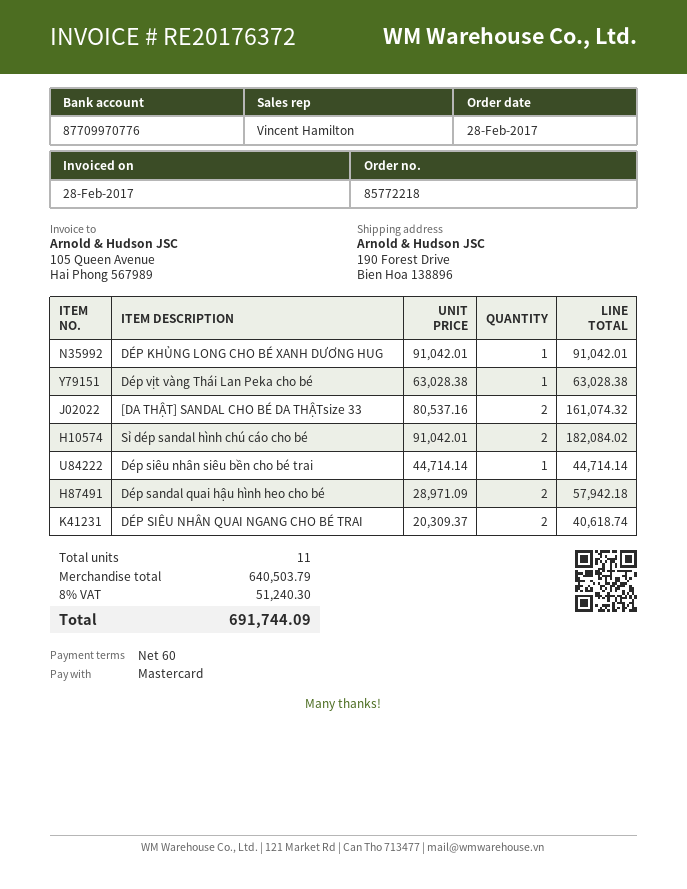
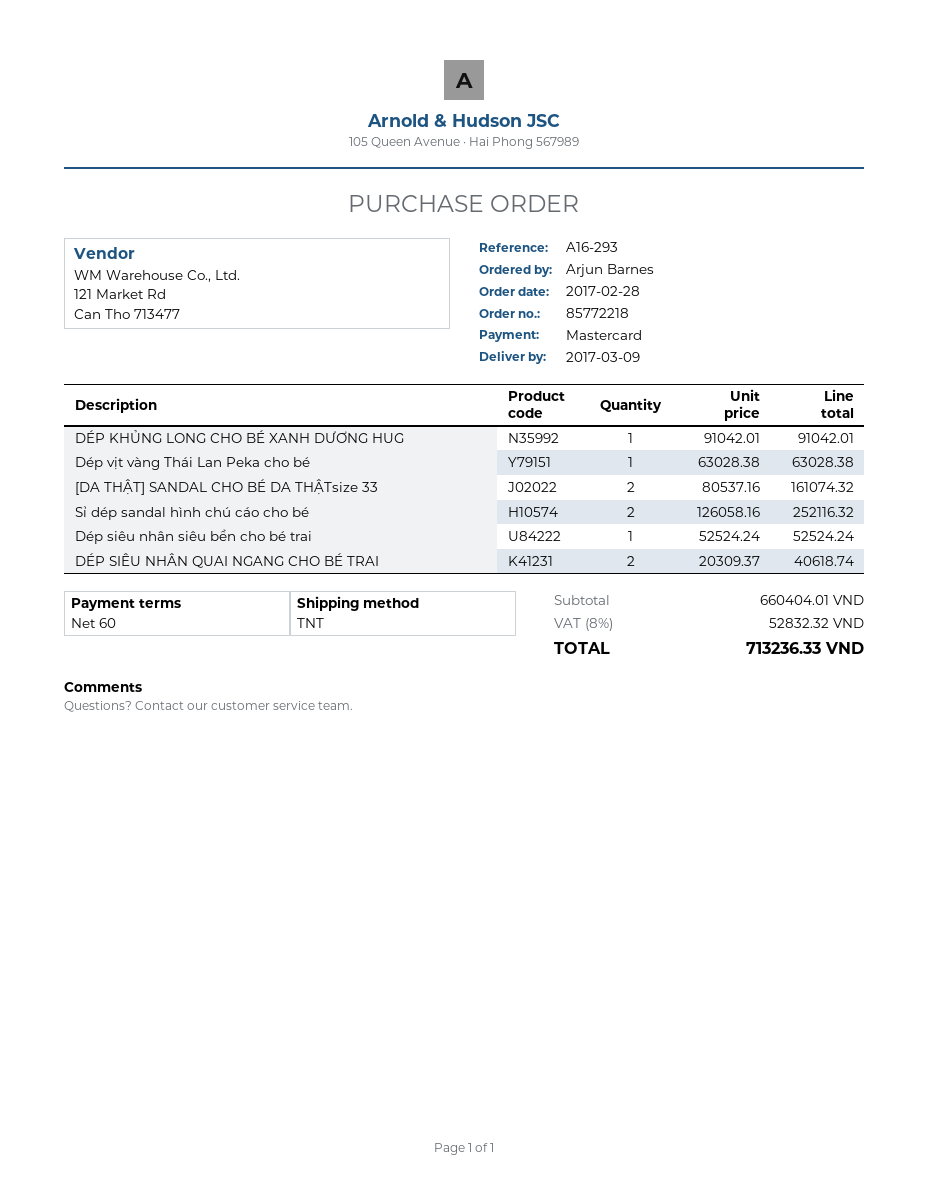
Sỉ dép sandal hình chú cáo cho bé: 2 x 91042.01 = 182084.02 -> 2 x 126058.16 = 252116.32
Dép siêu nhân siêu bền cho bé trai: 1 x 44714.14 = 44714.14 -> 1 x 52524.24 = 52524.24
Dép sandal quai hậu hình heo cho bé: 2 x 28971.09 = 57942.18 -> none
subtotal: 640503.79 -> 660404.01
tax: 8% = 51240.30 -> 8% = 52832.32
total: 691744.09 -> 713236.33

